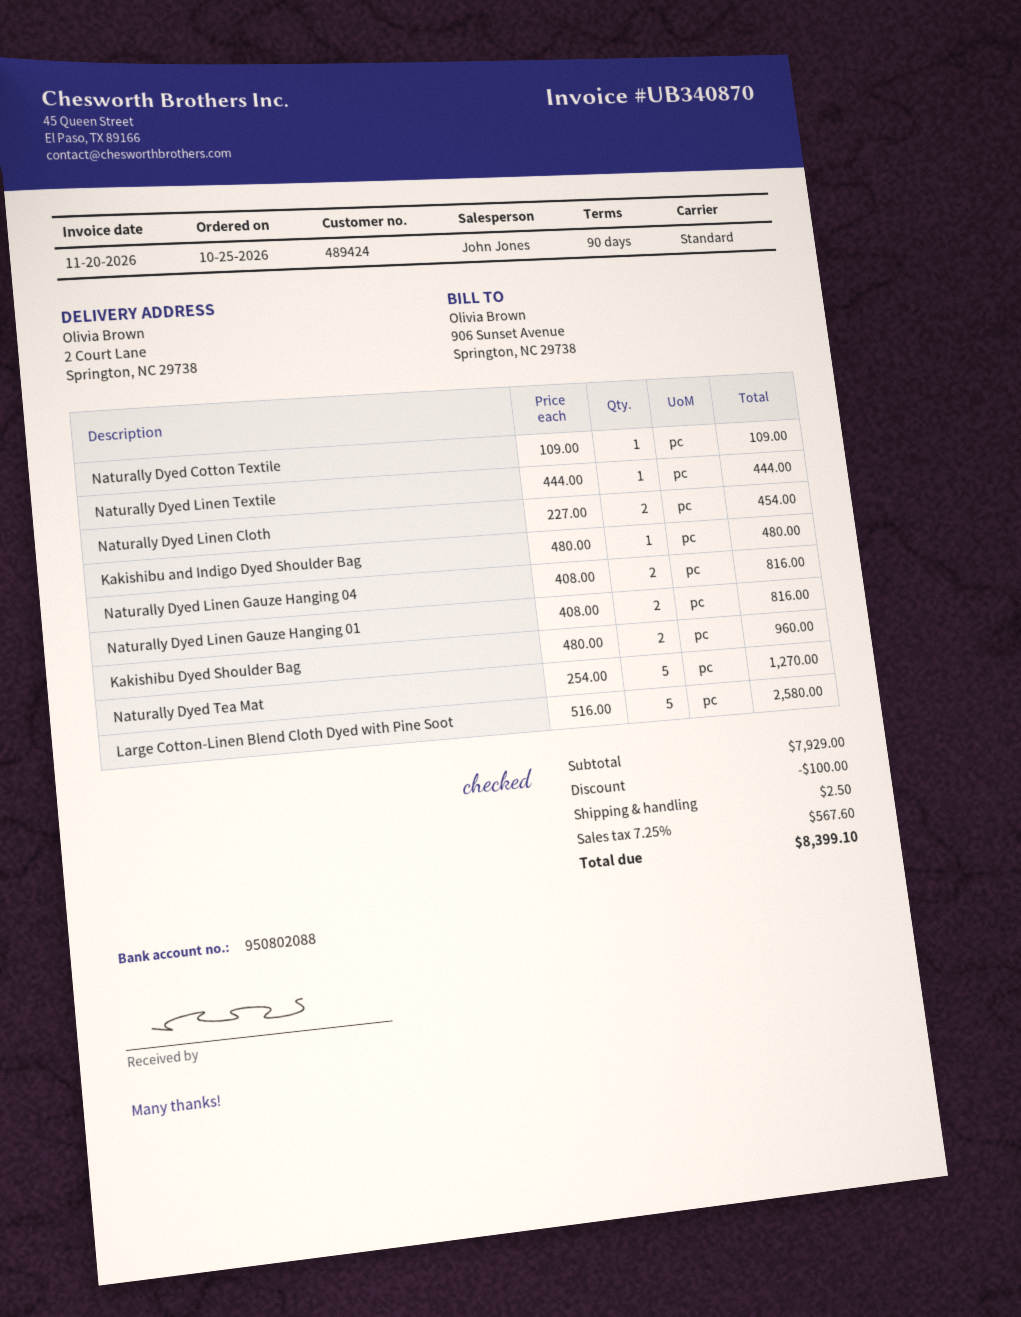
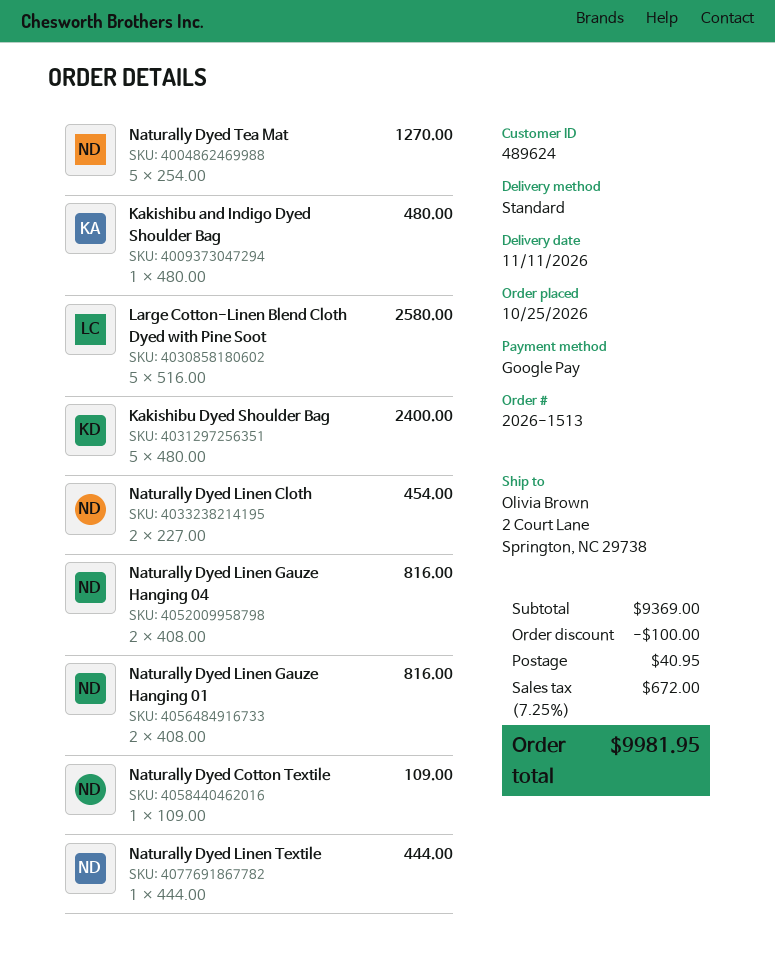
customer number: 489424 -> 489624
Kakishibu Dyed Shoulder Bag: 2 x 480.00 = 960.00 -> 5 x 480.00 = 2400.00
subtotal: 7929.00 -> 9369.00
shipping: 2.50 -> 40.95
tax: 7.25% = 567.60 -> 7.25% = 672.00
total: 8399.10 -> 9981.95

